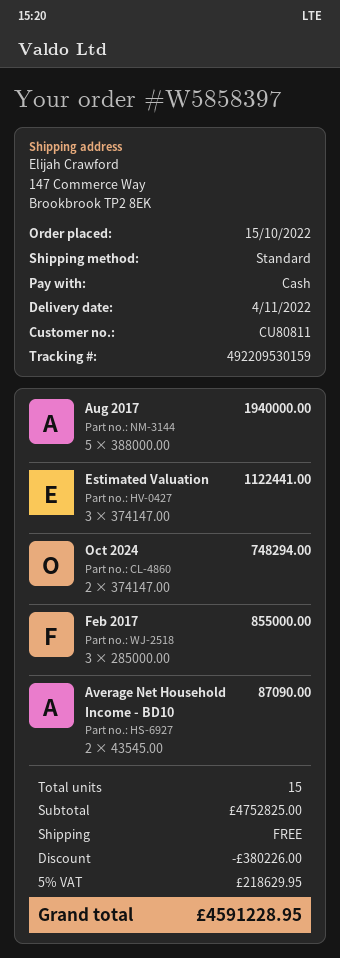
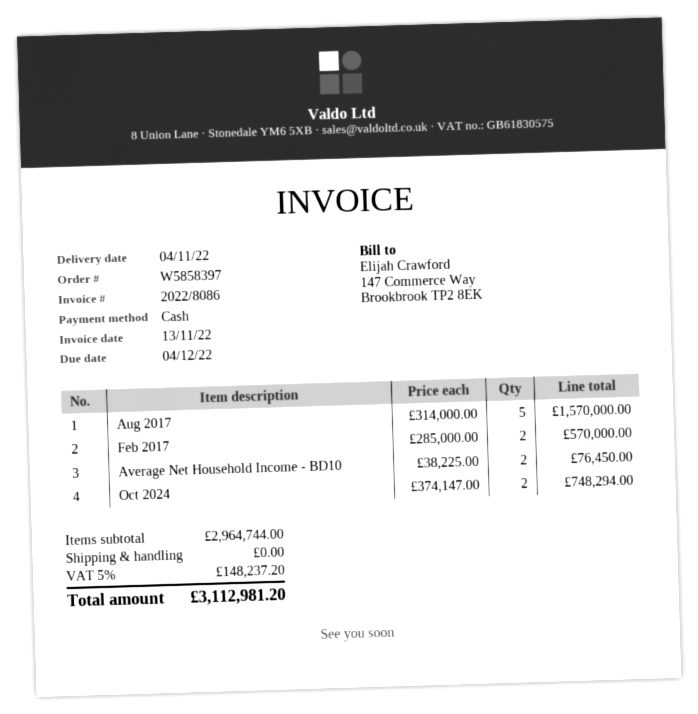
Aug 2017: 5 x 388000.00 = 1940000.00 -> 5 x 314000.00 = 1570000.00
Estimated Valuation: 3 x 374147.00 = 1122441.00 -> none
Feb 2017: 3 x 285000.00 = 855000.00 -> 2 x 285000.00 = 570000.00
Average Net Household Income - BD10: 2 x 43545.00 = 87090.00 -> 2 x 38225.00 = 76450.00
subtotal: 4752825.00 -> 2964744.00
discount: 380226.00 -> none
tax: 5% = 218629.95 -> 5% = 148237.20
total: 4591228.95 -> 3112981.20

